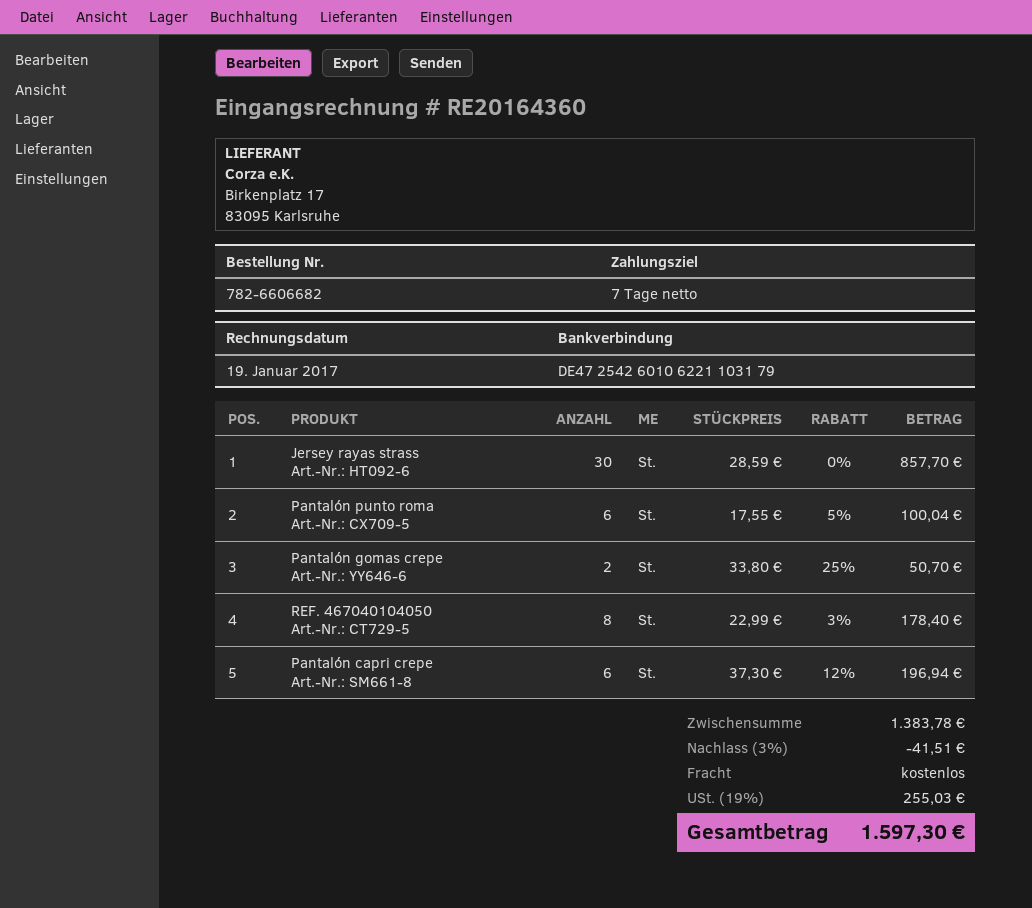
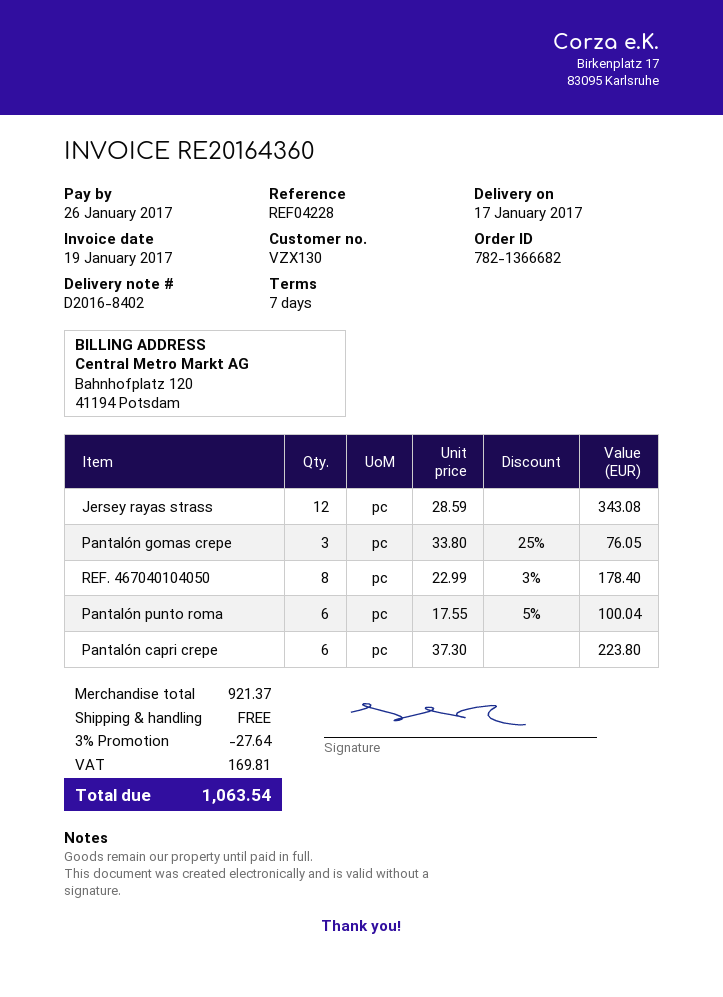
order number: 782-6606682 -> 782-1366682
Jersey rayas strass: 30 x 28.59 = 857.70 -> 12 x 28.59 = 343.08
Pantalón gomas crepe: 2 x 33.80 - 25% = 50.70 -> 3 x 33.80 - 25% = 76.05
Pantalón capri crepe: 6 x 37.30 - 12% = 196.94 -> 6 x 37.30 = 223.80
subtotal: 1383.78 -> 921.37
discount: 3% = 41.51 -> 3% = 27.64
tax: 255.03 -> 169.81
total: 1597.30 -> 1063.54

